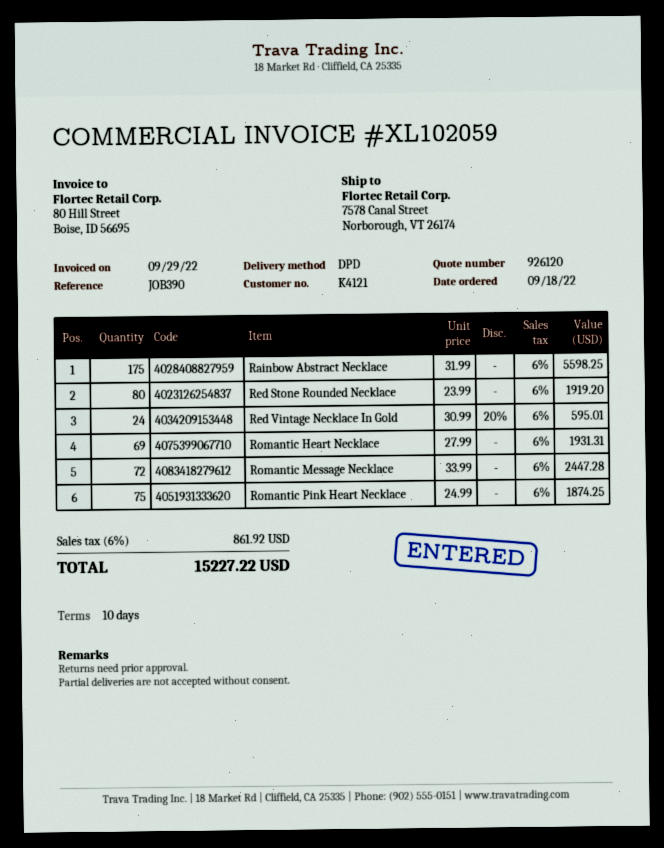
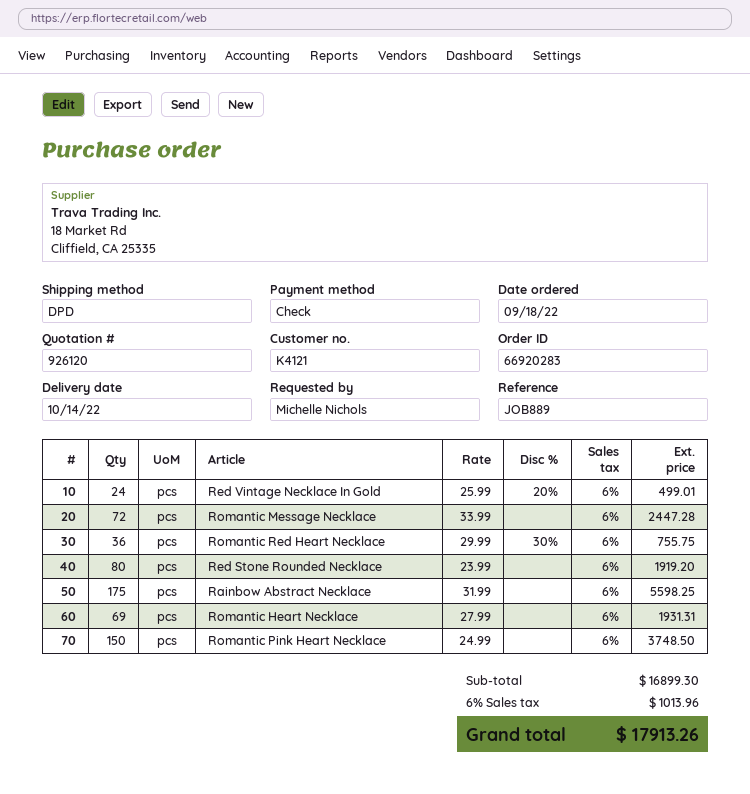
reference: JOB390 -> JOB889
Red Vintage Necklace In Gold: 24 x 30.99 - 20% = 595.01 -> 24 x 25.99 - 20% = 499.01
Romantic Pink Heart Necklace: 75 x 24.99 = 1874.25 -> 150 x 24.99 = 3748.50
Romantic Red Heart Necklace: none -> 36 x 29.99 - 30% = 755.75
tax: 6% = 861.92 -> 6% = 1013.96
total: 15227.22 -> 17913.26

